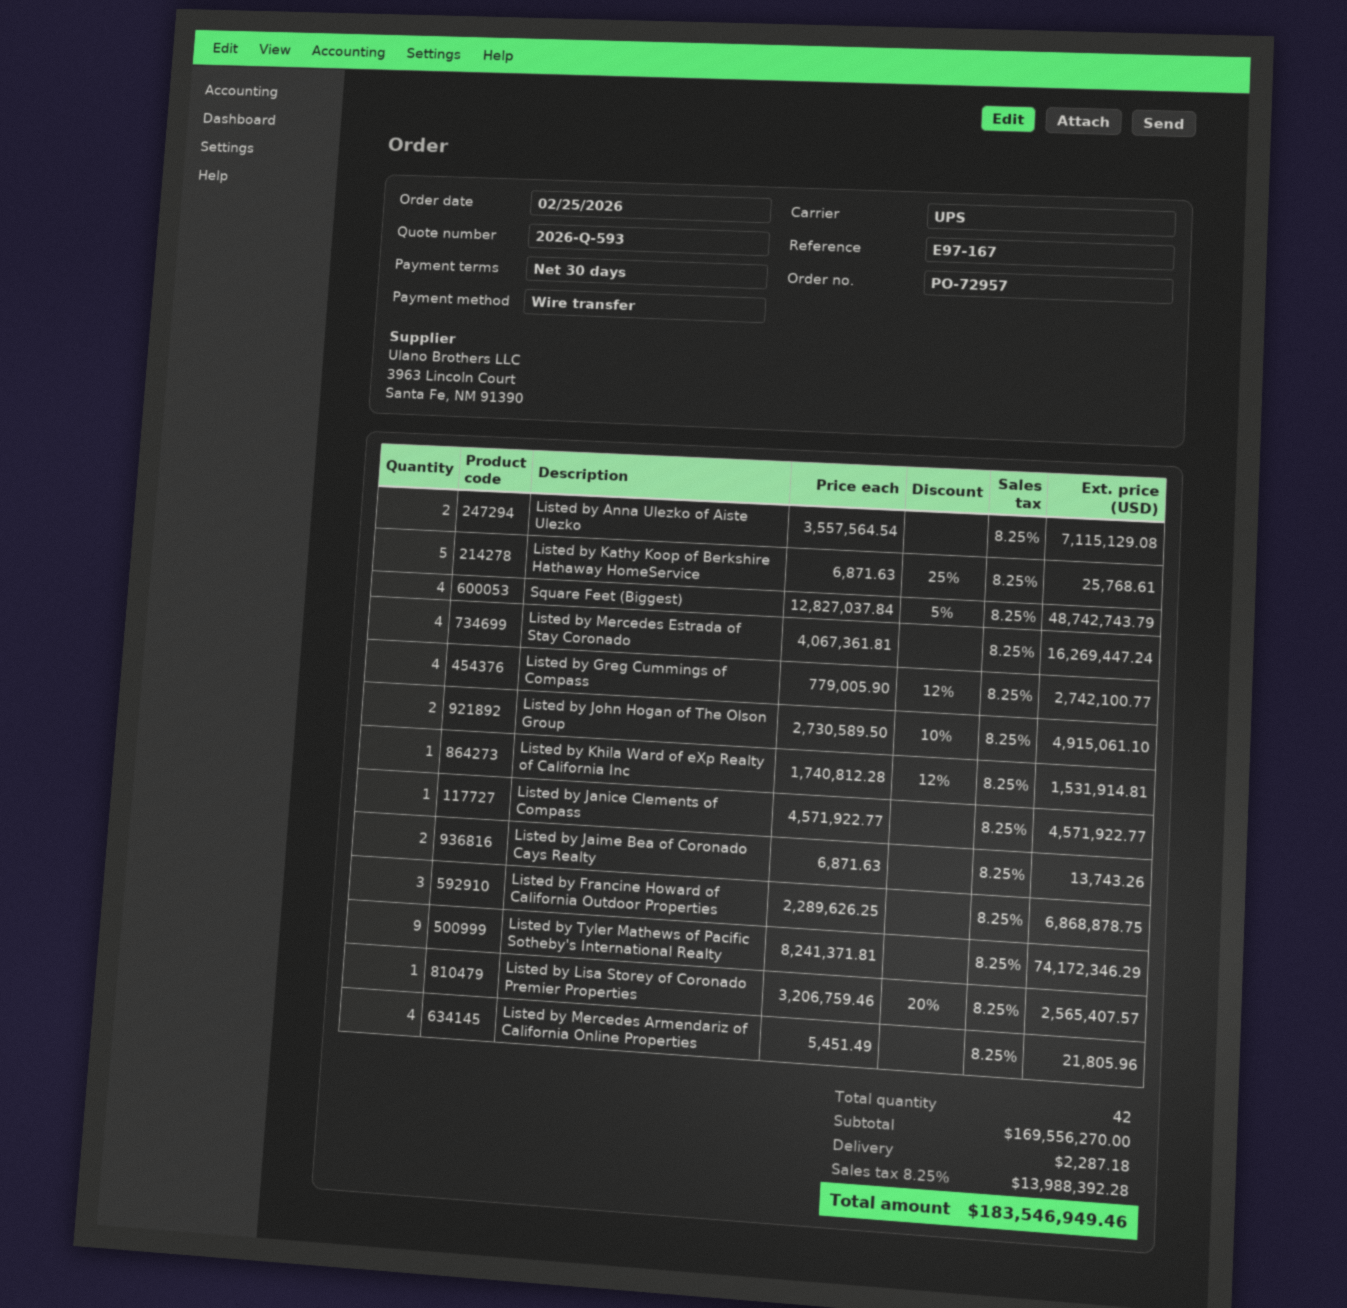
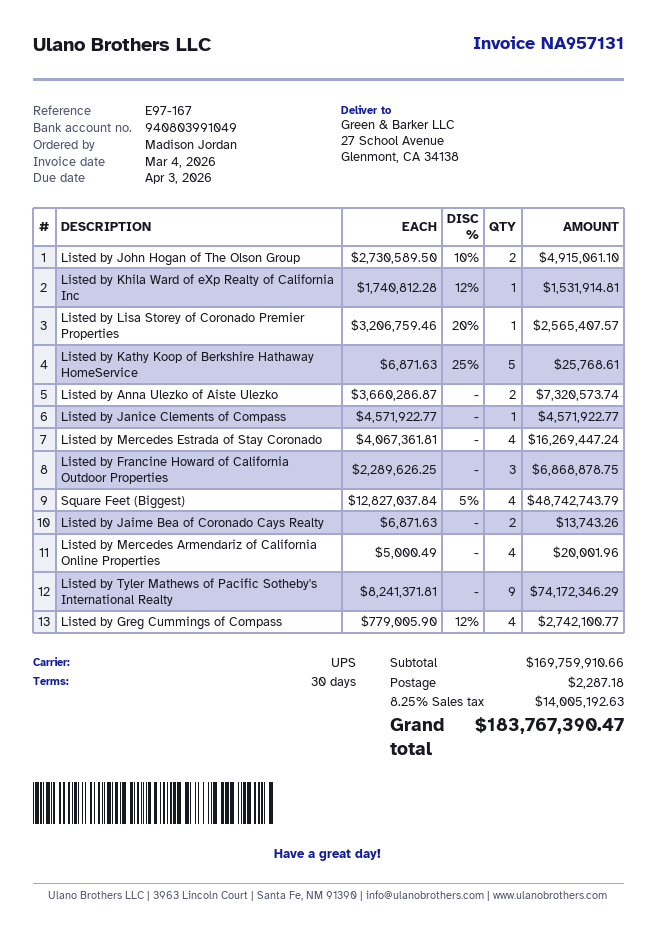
Listed by Anna Ulezko of Aiste Ulezko: 2 x 3557564.54 = 7115129.08 -> 2 x 3660286.87 = 7320573.74
Listed by Mercedes Armendariz of California Online Properties: 4 x 5451.49 = 21805.96 -> 4 x 5000.49 = 20001.96
subtotal: 169556270.00 -> 169759910.66
tax: 8.25% = 13988392.28 -> 8.25% = 14005192.63
total: 183546949.46 -> 183767390.47

